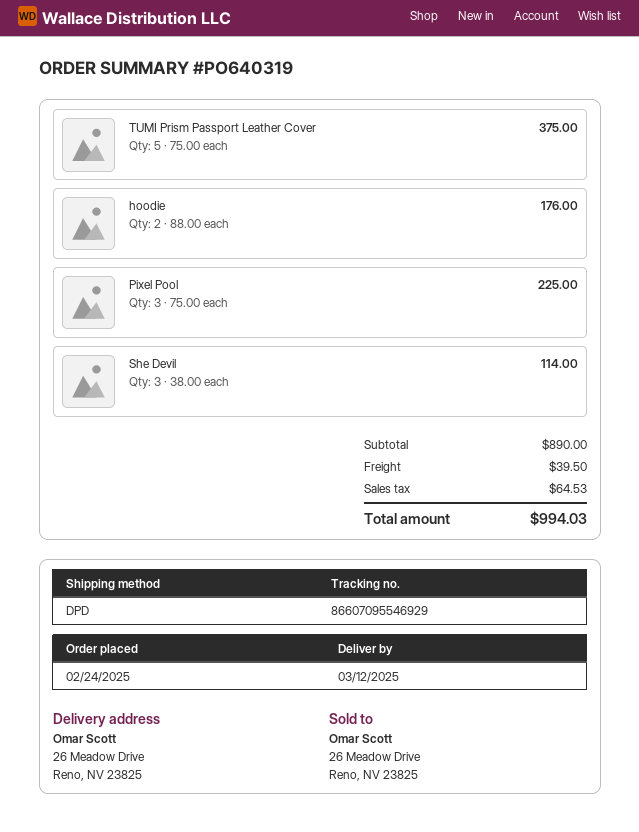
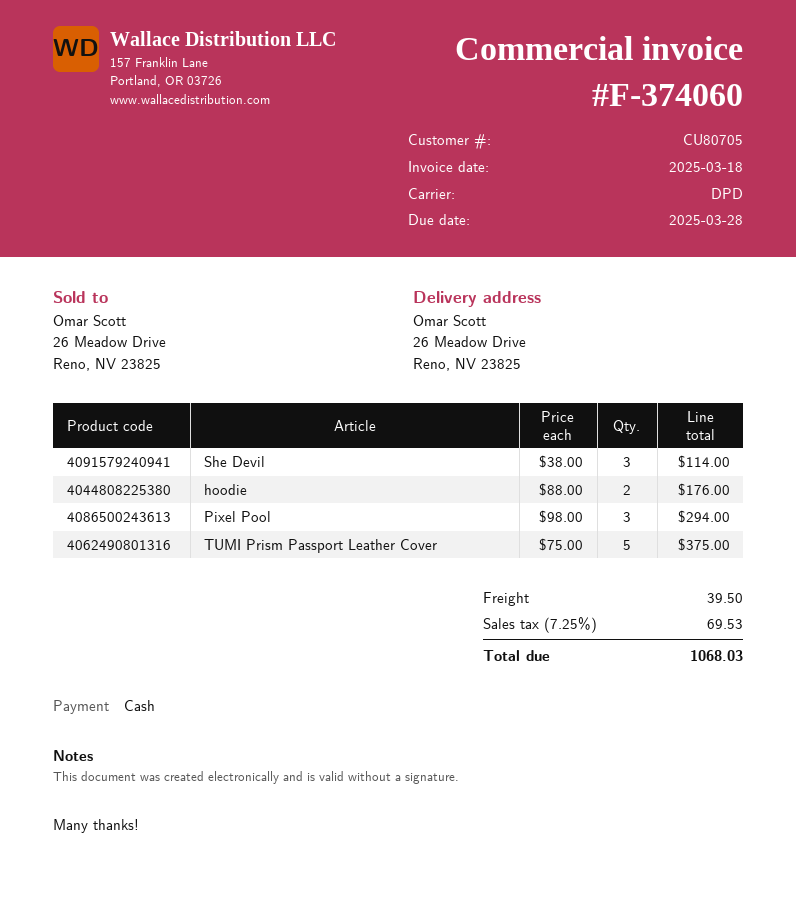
Pixel Pool: 3 x 75.00 = 225.00 -> 3 x 98.00 = 294.00
tax: 64.53 -> 69.53
total: 994.03 -> 1068.03

